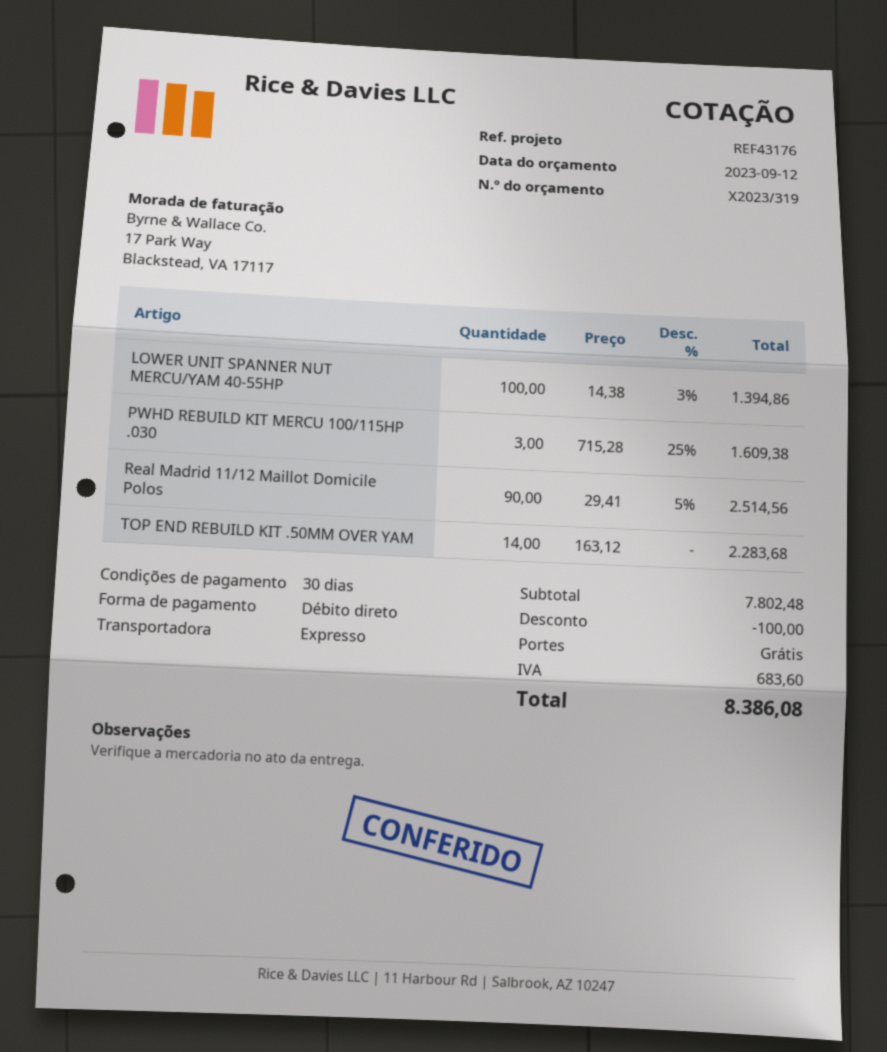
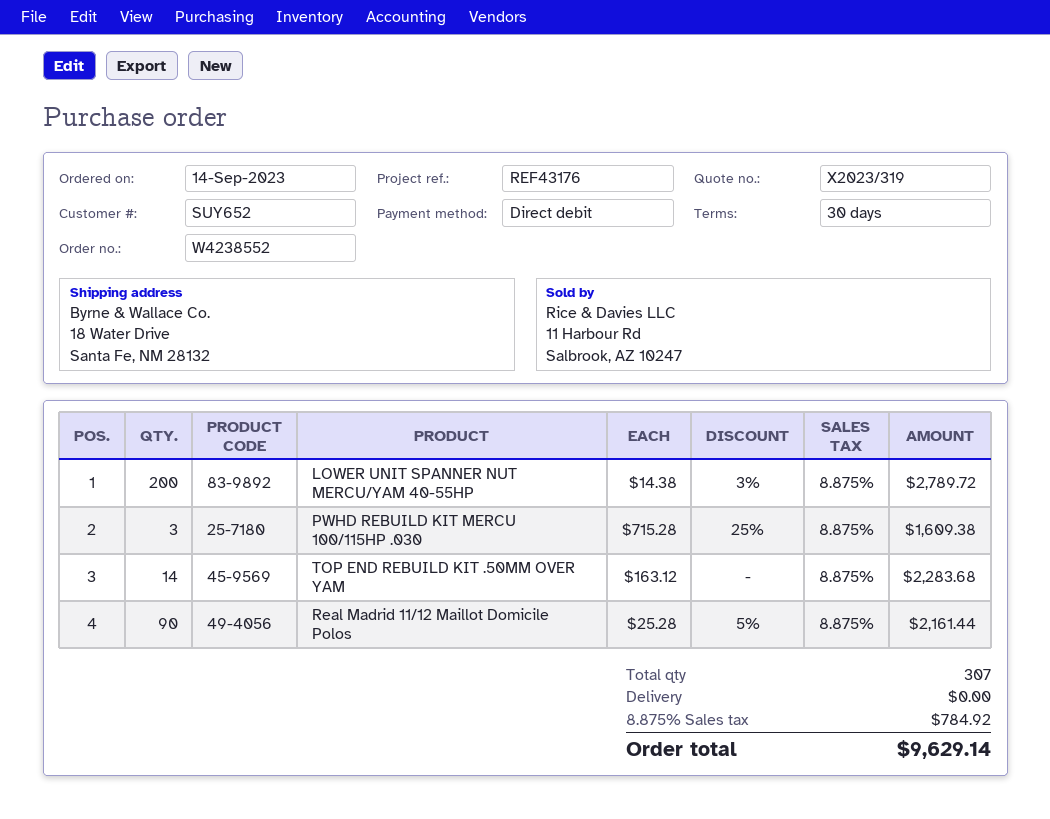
LOWER UNIT SPANNER NUT MERCU/YAM 40-55HP: 100 x 14.38 - 3% = 1394.86 -> 200 x 14.38 - 3% = 2789.72
Real Madrid 11/12 Maillot Domicile Polos: 90 x 29.41 - 5% = 2514.56 -> 90 x 25.28 - 5% = 2161.44
discount: 100.00 -> none
tax: 683.60 -> 784.92
total: 8386.08 -> 9629.14

